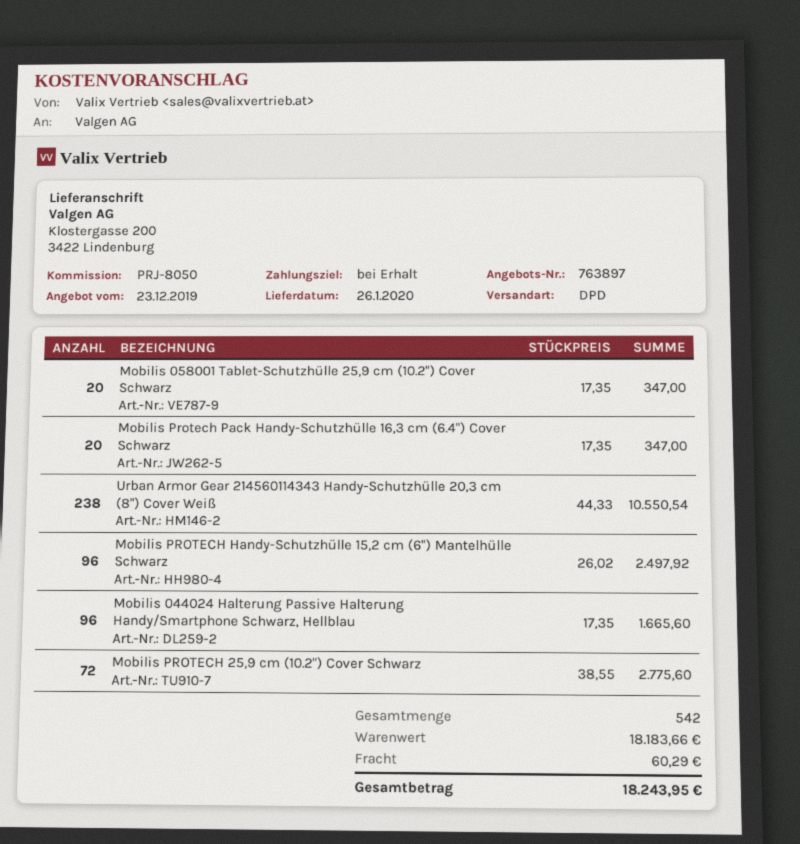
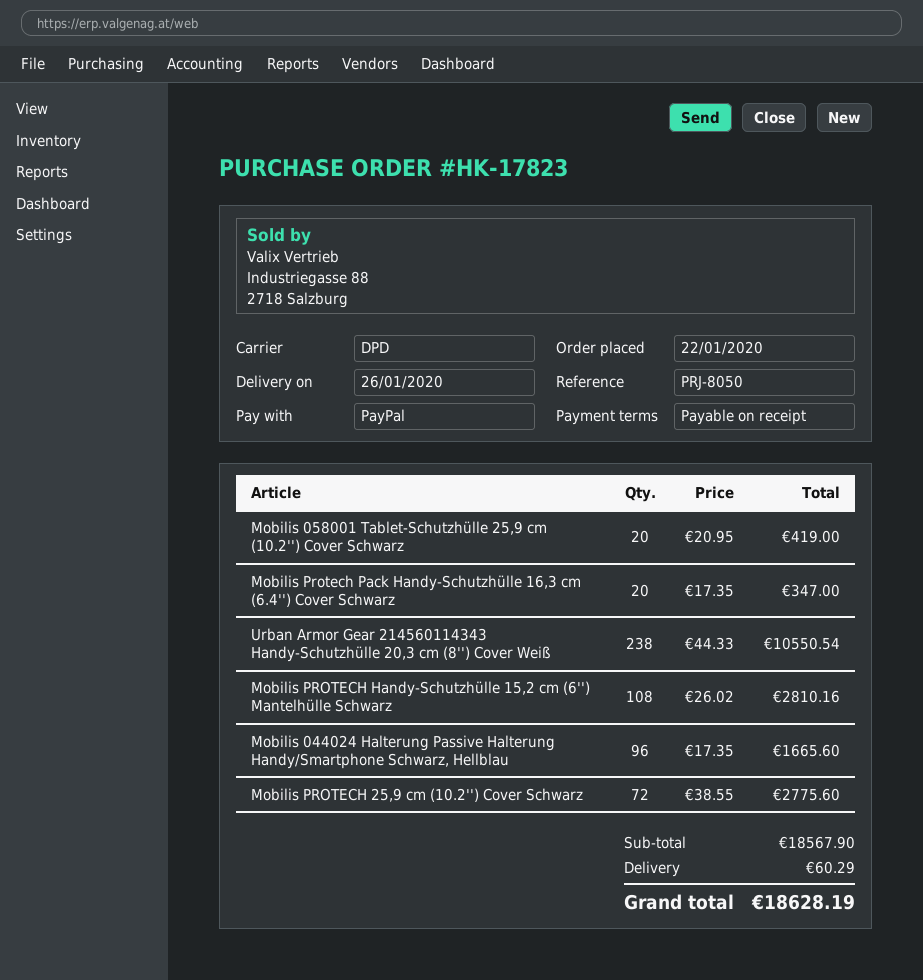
Mobilis 058001 Tablet-Schutzhülle 25,9 cm (10.2'') Cover Schwarz: 20 x 17.35 = 347.00 -> 20 x 20.95 = 419.00
Mobilis PROTECH Handy-Schutzhülle 15,2 cm (6'') Mantelhülle Schwarz: 96 x 26.02 = 2497.92 -> 108 x 26.02 = 2810.16
subtotal: 18183.66 -> 18567.90
total: 18243.95 -> 18628.19

